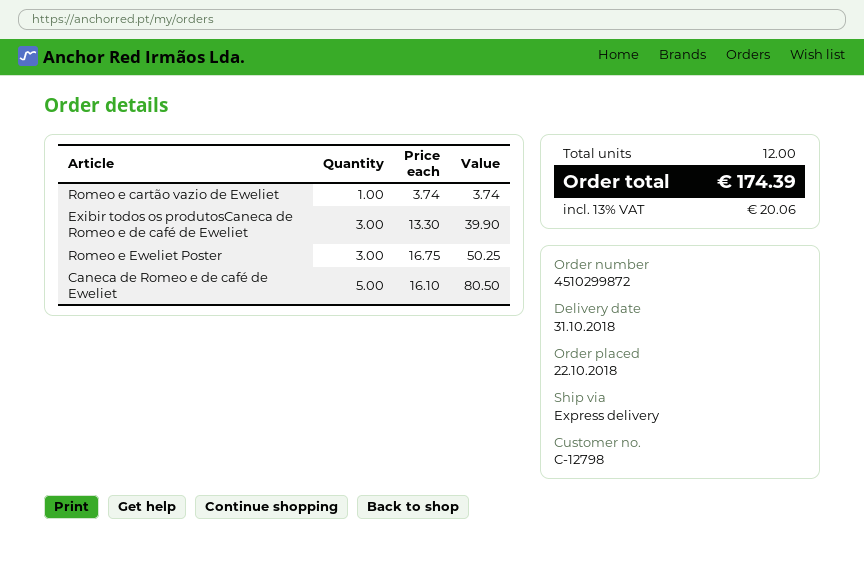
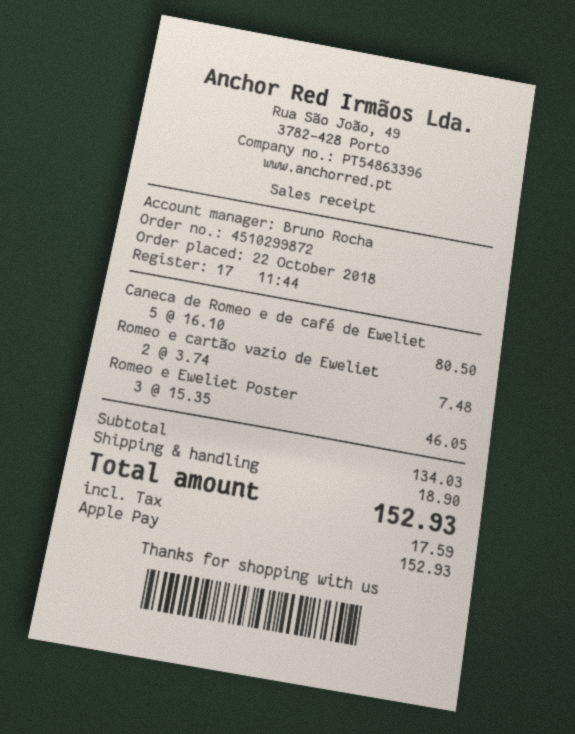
Romeo e cartão vazio de Eweliet: 1 x 3.74 = 3.74 -> 2 x 3.74 = 7.48
Exibir todos os produtosCaneca de Romeo e de café de Eweliet: 3 x 13.30 = 39.90 -> none
Romeo e Eweliet Poster: 3 x 16.75 = 50.25 -> 3 x 15.35 = 46.05
shipping: none -> 18.90
tax: 20.06 -> 17.59
total: 174.39 -> 152.93

